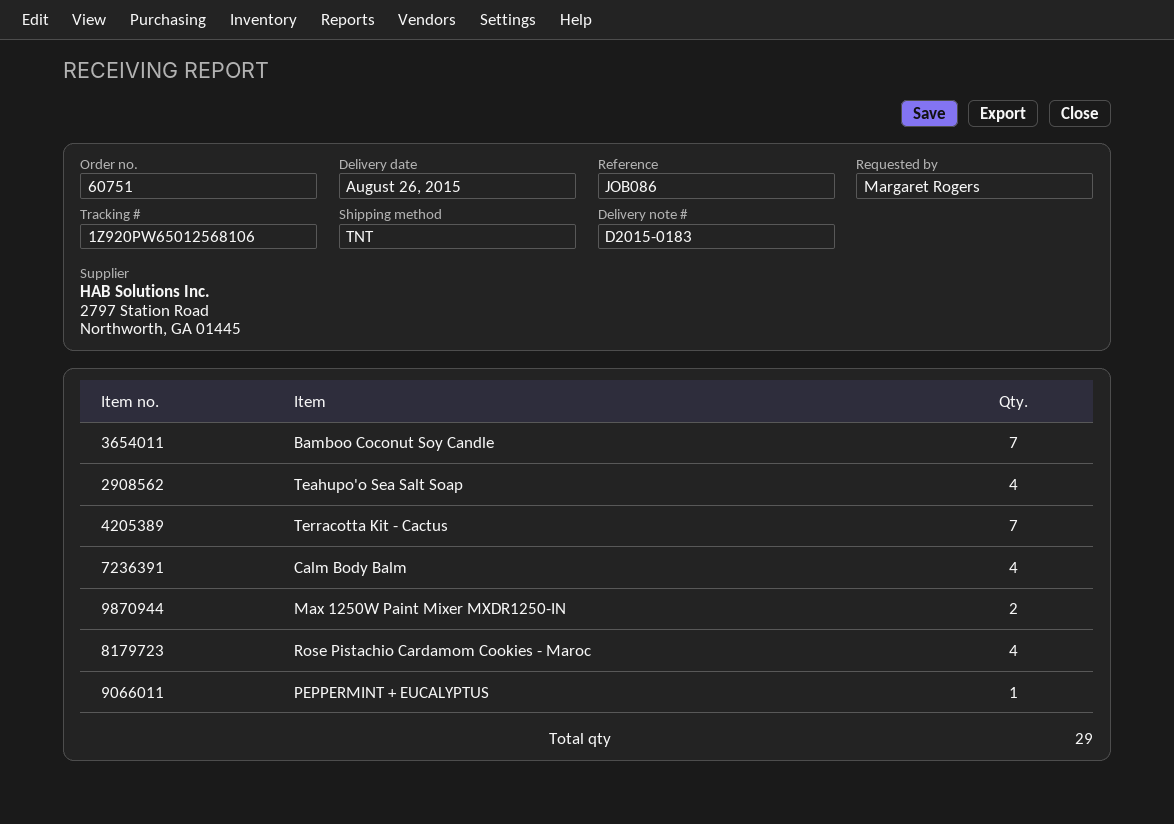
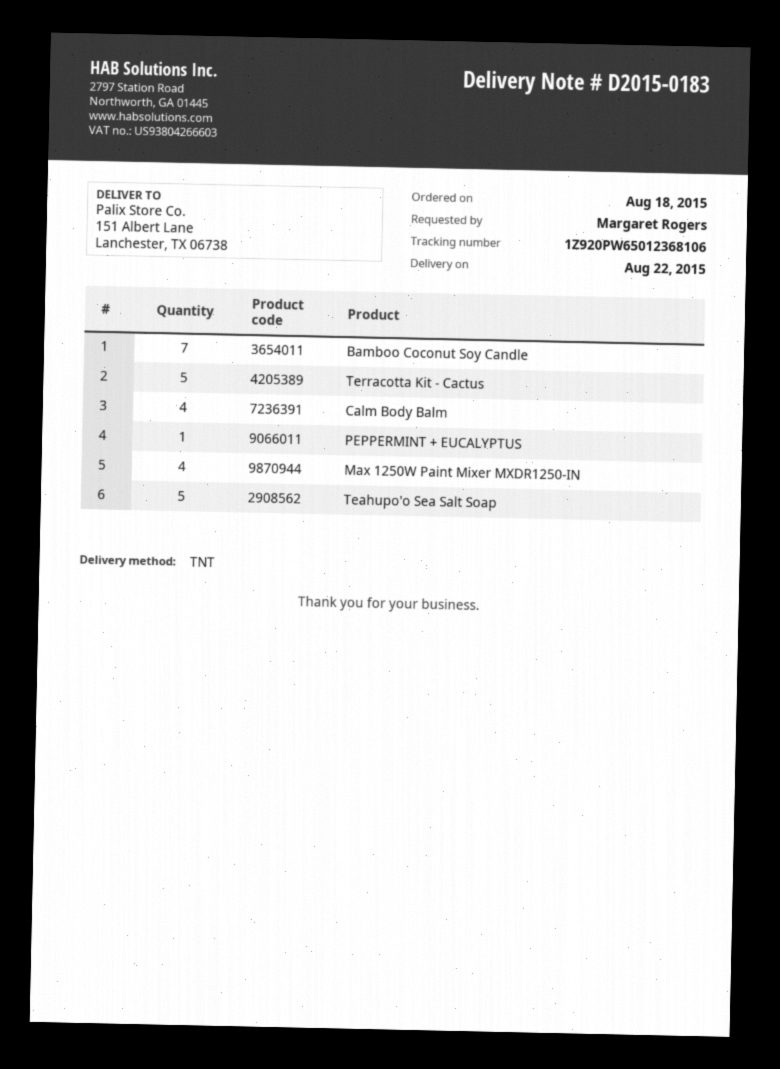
delivery date: 2015-08-26 -> 2015-08-22
tracking number: 1Z920PW65012568106 -> 1Z920PW65012368106
Teahupo'o Sea Salt Soap: 4 -> 5
Terracotta Kit - Cactus: 7 -> 5
Max 1250W Paint Mixer MXDR1250-IN: 2 -> 4
Rose Pistachio Cardamom Cookies - Maroc: 4 -> none

